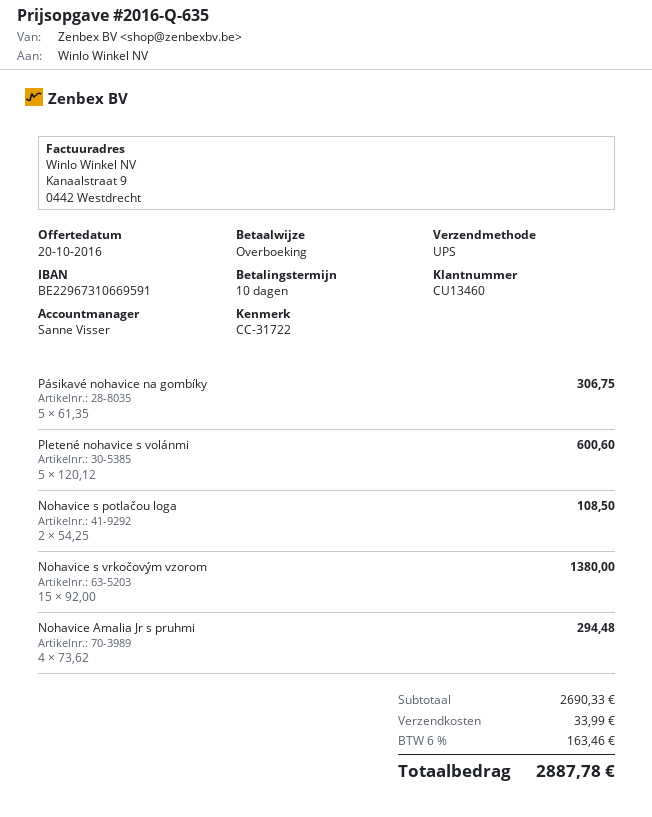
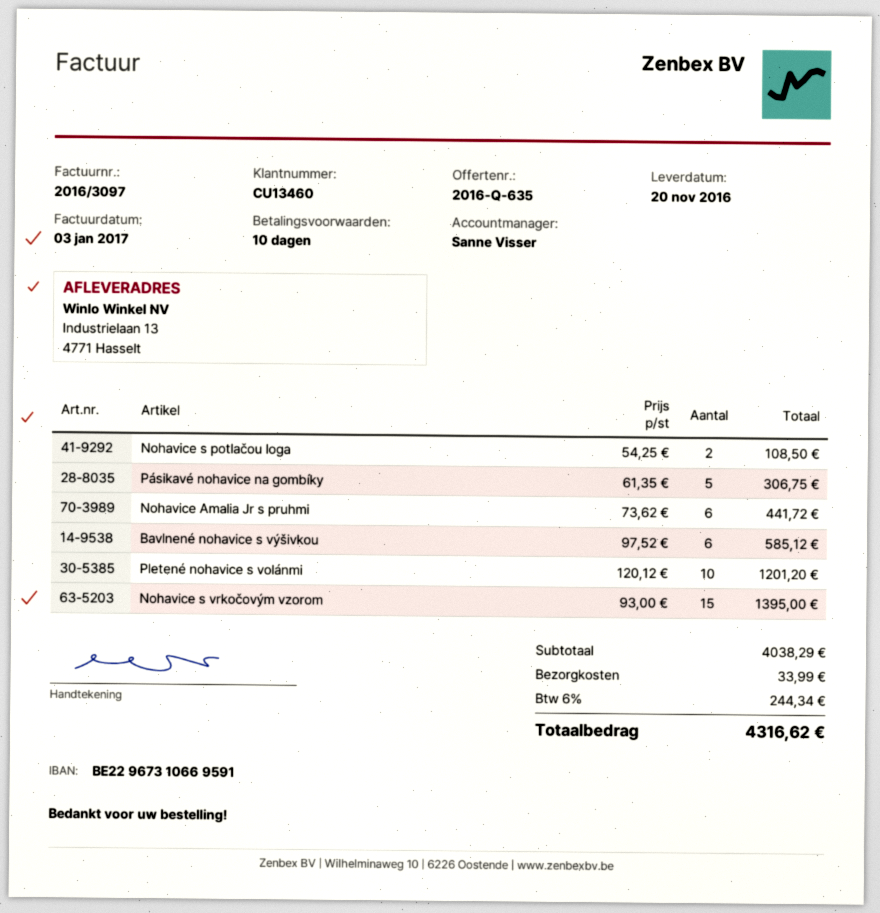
Pletené nohavice s volánmi: 5 x 120.12 = 600.60 -> 10 x 120.12 = 1201.20
Nohavice s vrkočovým vzorom: 15 x 92.00 = 1380.00 -> 15 x 93.00 = 1395.00
Nohavice Amalia Jr s pruhmi: 4 x 73.62 = 294.48 -> 6 x 73.62 = 441.72
Bavlnené nohavice s výšivkou: none -> 6 x 97.52 = 585.12
subtotal: 2690.33 -> 4038.29
tax: 6% = 163.46 -> 6% = 244.34
total: 2887.78 -> 4316.62

